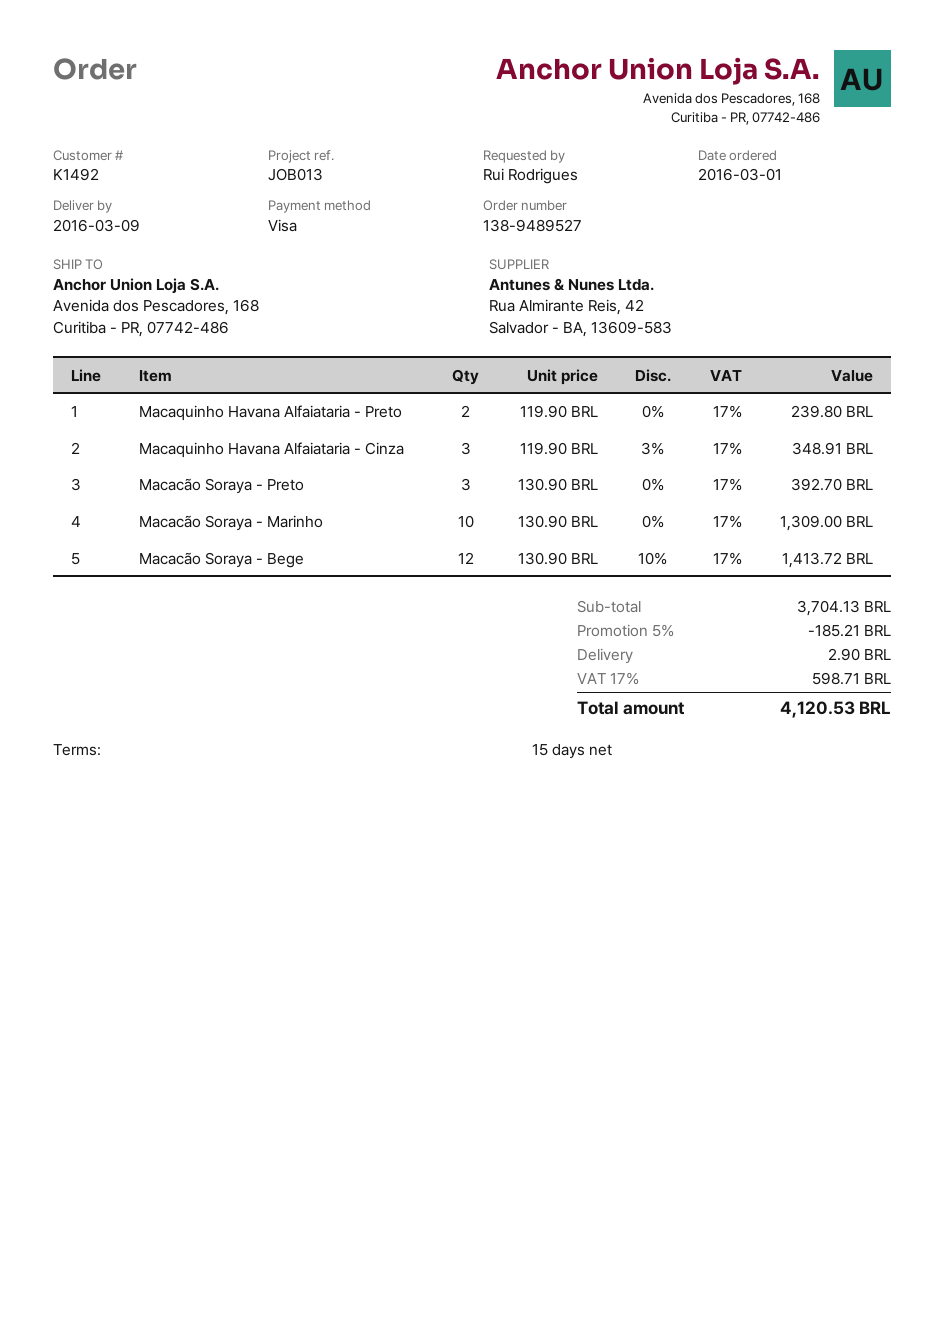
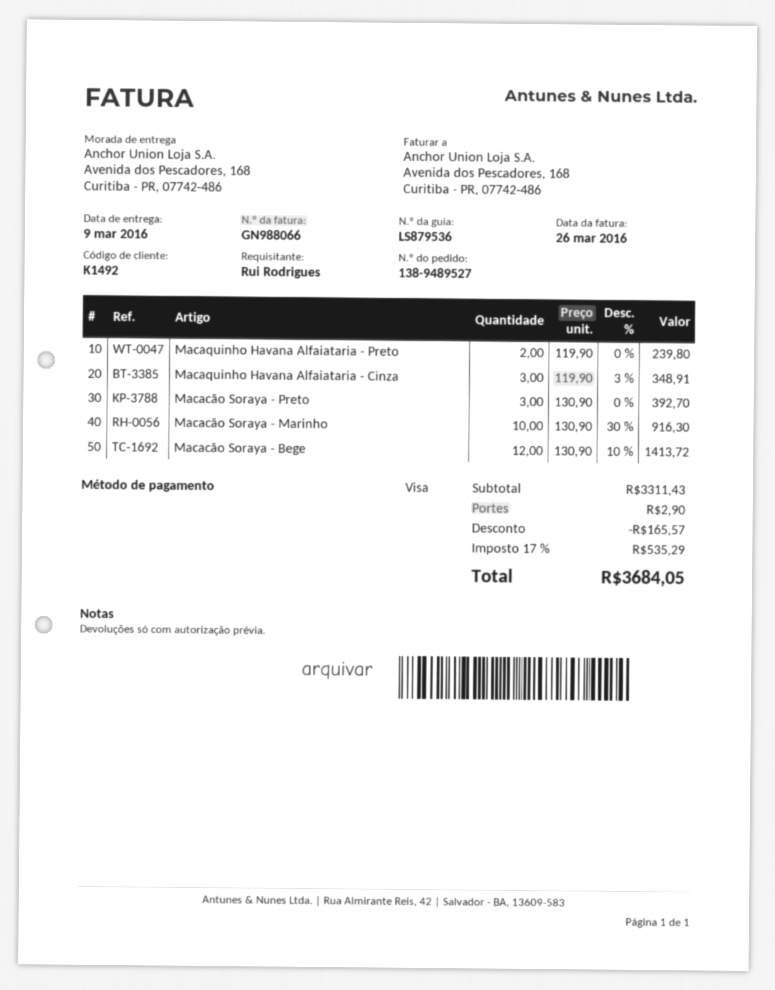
Macacão Soraya - Marinho: 10 x 130.90 = 1309.00 -> 10 x 130.90 - 30% = 916.30
subtotal: 3704.13 -> 3311.43
discount: 185.21 -> 165.57
tax: 17% = 598.71 -> 17% = 535.29
total: 4120.53 -> 3684.05

